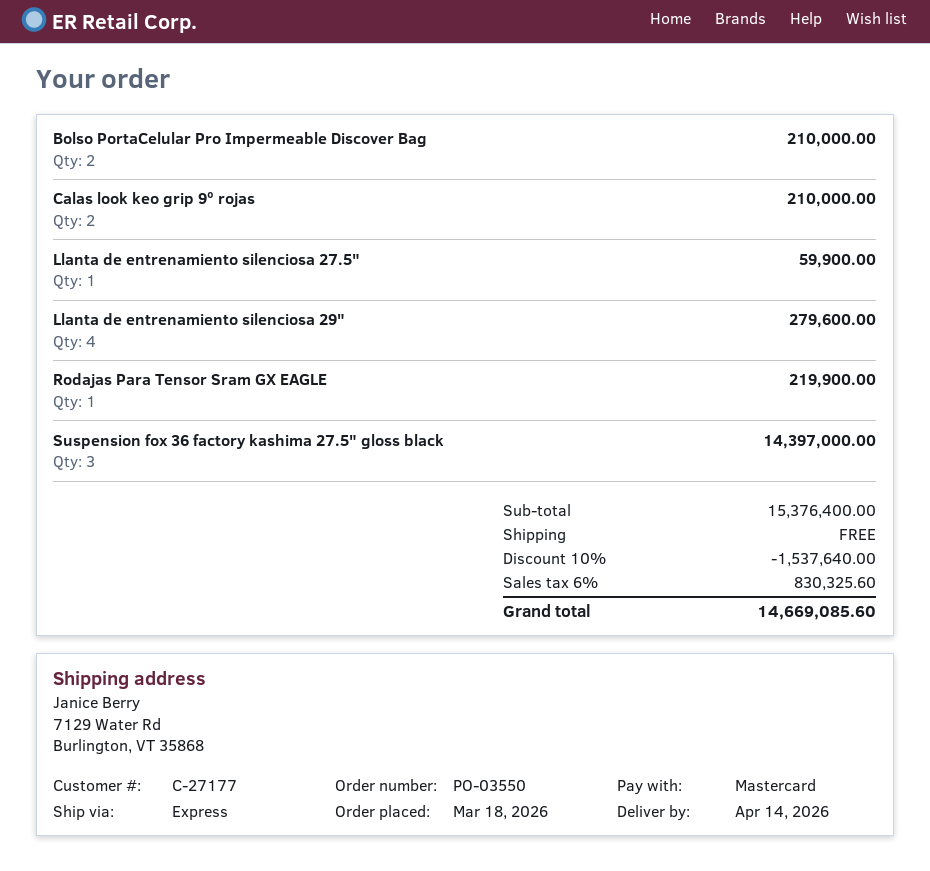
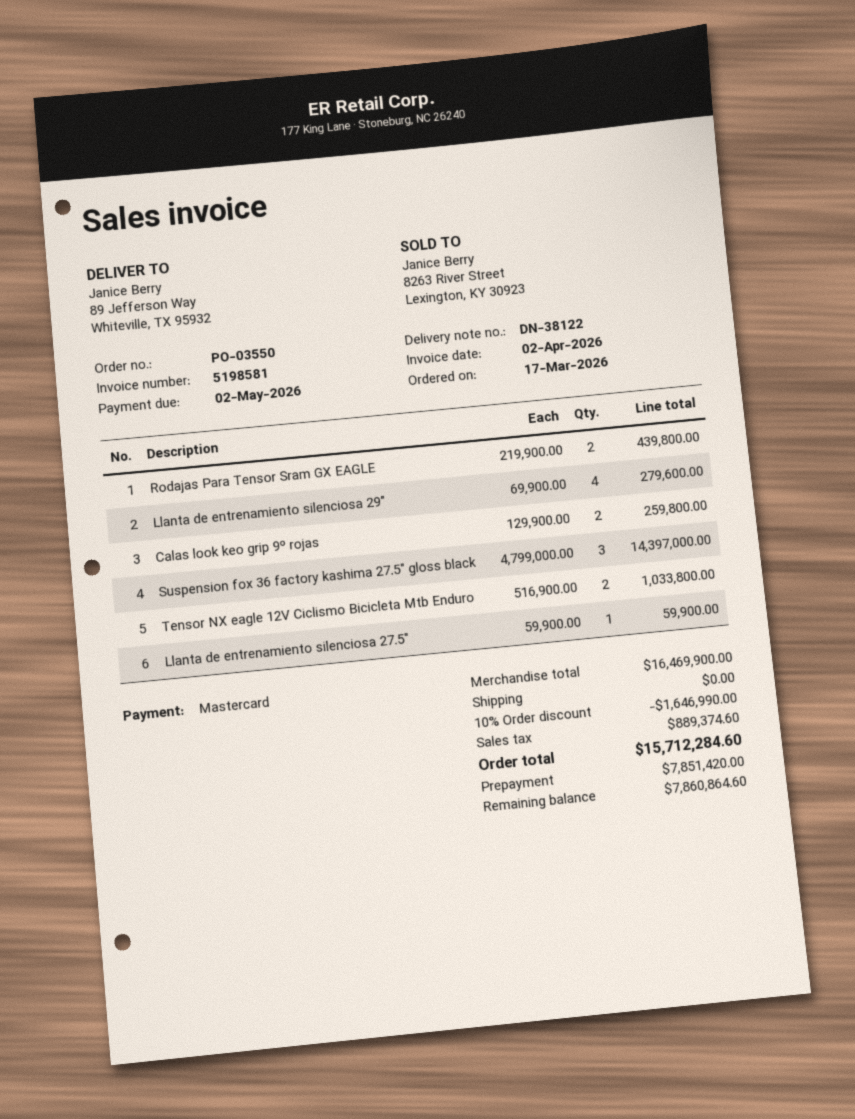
order date: 2026-03-18 -> 2026-03-17
ship to: 7129 Water Rd, Burlington, VT 35868 -> 89 Jefferson Way, Whiteville, TX 95932
Bolso PortaCelular Pro Impermeable Discover Bag: 2 for 210000.00 -> none
Calas look keo grip 9º rojas: 2 for 210000.00 -> 2 for 259800.00
Rodajas Para Tensor Sram GX EAGLE: 1 for 219900.00 -> 2 for 439800.00
Tensor NX eagle 12V Ciclismo Bicicleta Mtb Enduro: none -> 2 for 1033800.00
subtotal: 15376400.00 -> 16469900.00
discount: 10% = 1537640.00 -> 10% = 1646990.00
tax: 830325.60 -> 889374.60
total: 14669085.60 -> 15712284.60

